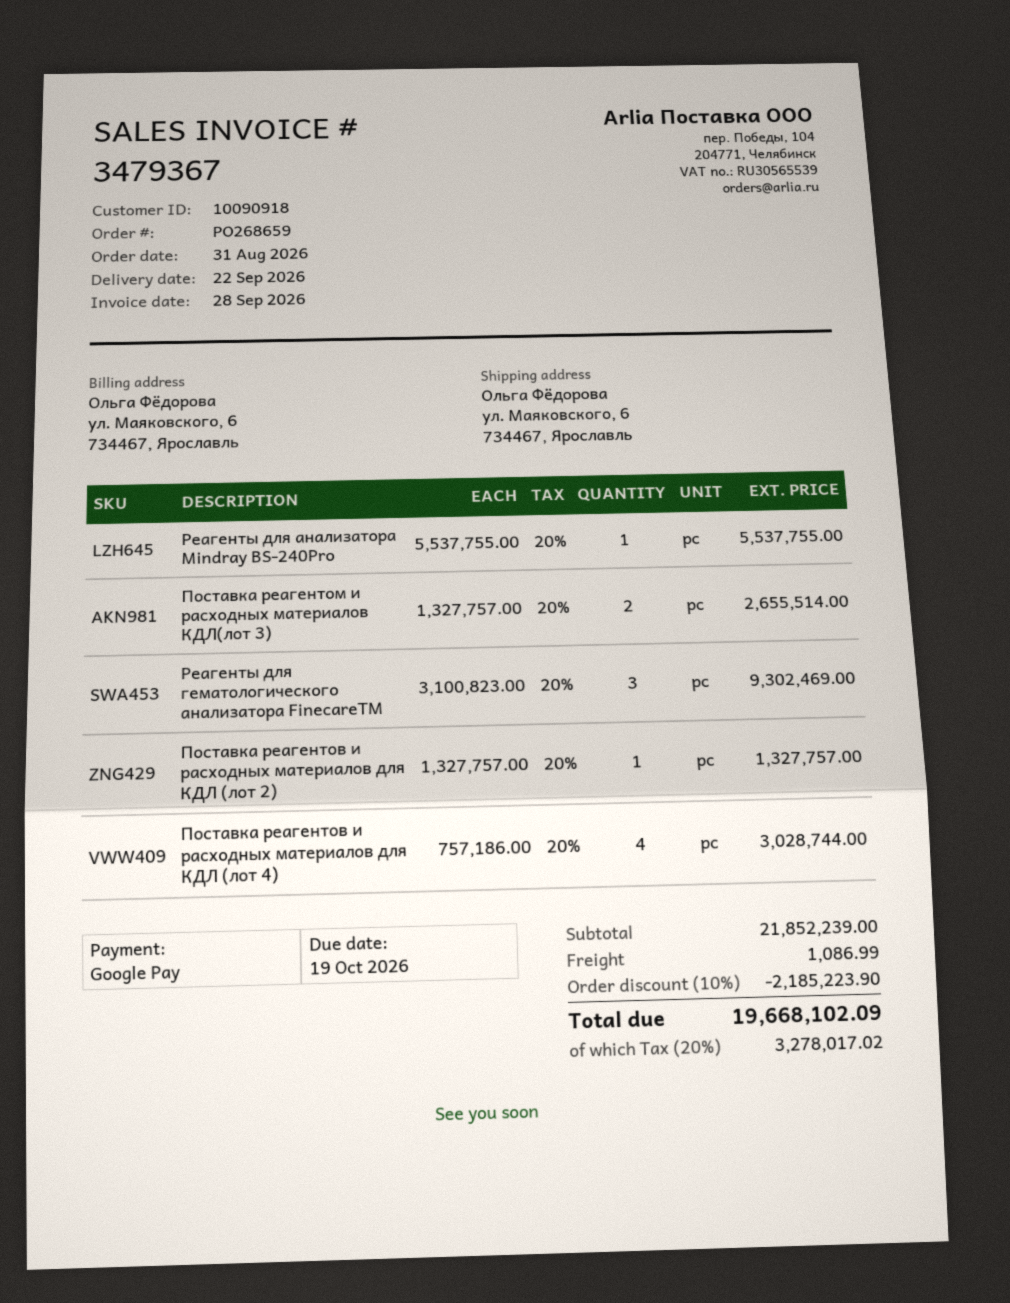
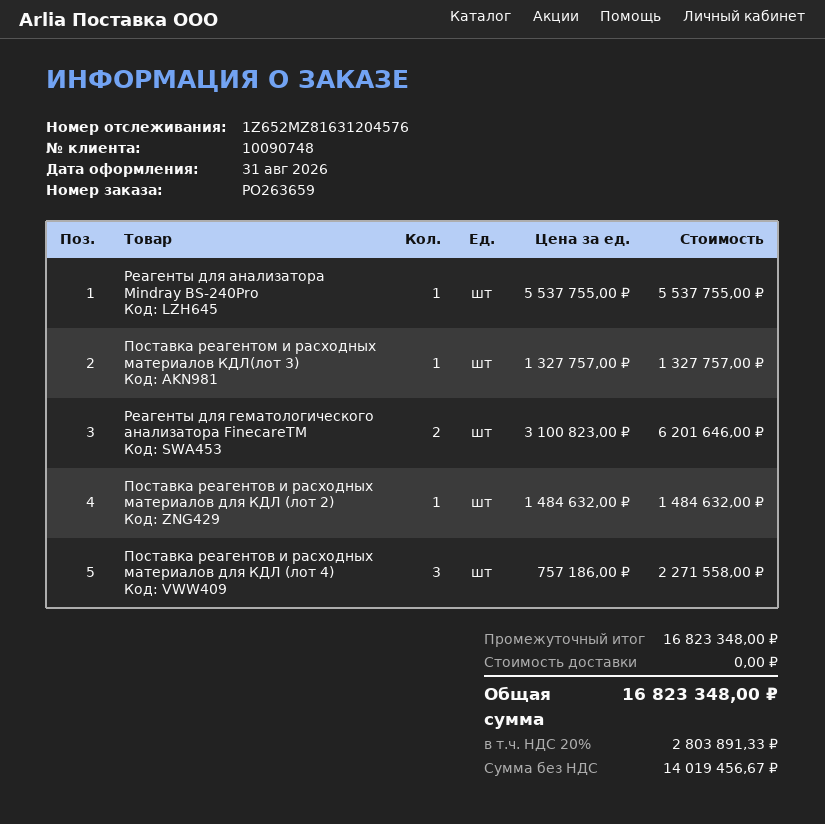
order number: PO268659 -> PO263659
customer number: 10090918 -> 10090748
Поставка реагентом и расходных материалов КДЛ(лот 3): 2 x 1327757.00 = 2655514.00 -> 1 x 1327757.00 = 1327757.00
Реагенты для гематологического анализатора FinecareTM: 3 x 3100823.00 = 9302469.00 -> 2 x 3100823.00 = 6201646.00
Поставка реагентов и расходных материалов для КДЛ (лот 2): 1 x 1327757.00 = 1327757.00 -> 1 x 1484632.00 = 1484632.00
Поставка реагентов и расходных материалов для КДЛ (лот 4): 4 x 757186.00 = 3028744.00 -> 3 x 757186.00 = 2271558.00
subtotal: 21852239.00 -> 16823348.00
discount: 10% = 2185223.90 -> none
shipping: 1086.99 -> 0.00
tax: 20% = 3278017.02 -> 20% = 2803891.33
total: 19668102.09 -> 16823348.00

